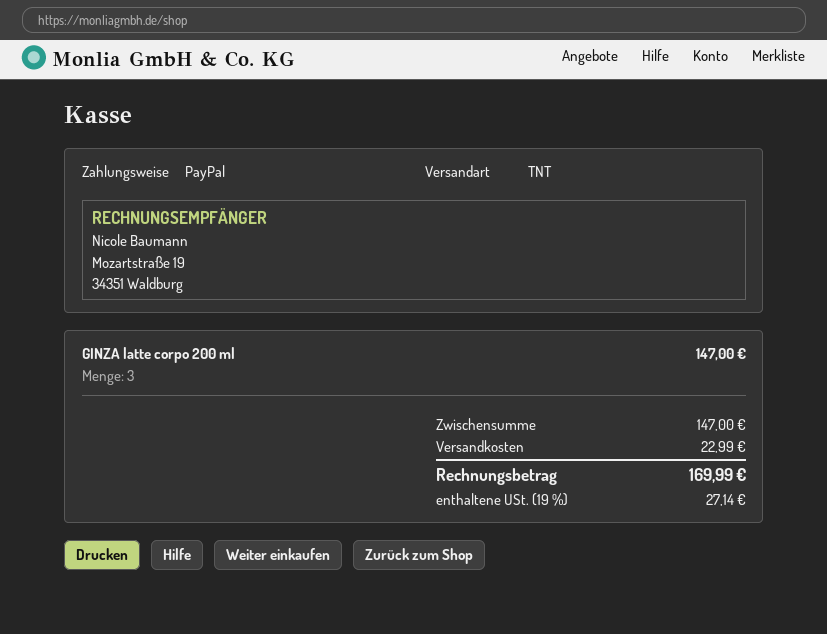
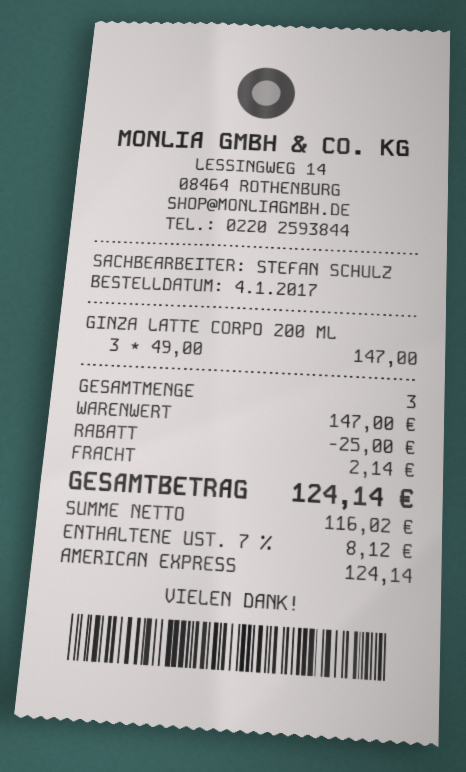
payment method: PayPal -> American Express
discount: none -> 25.00
shipping: 22.99 -> 2.14
tax: 19% = 27.14 -> 7% = 8.12
total: 169.99 -> 124.14

